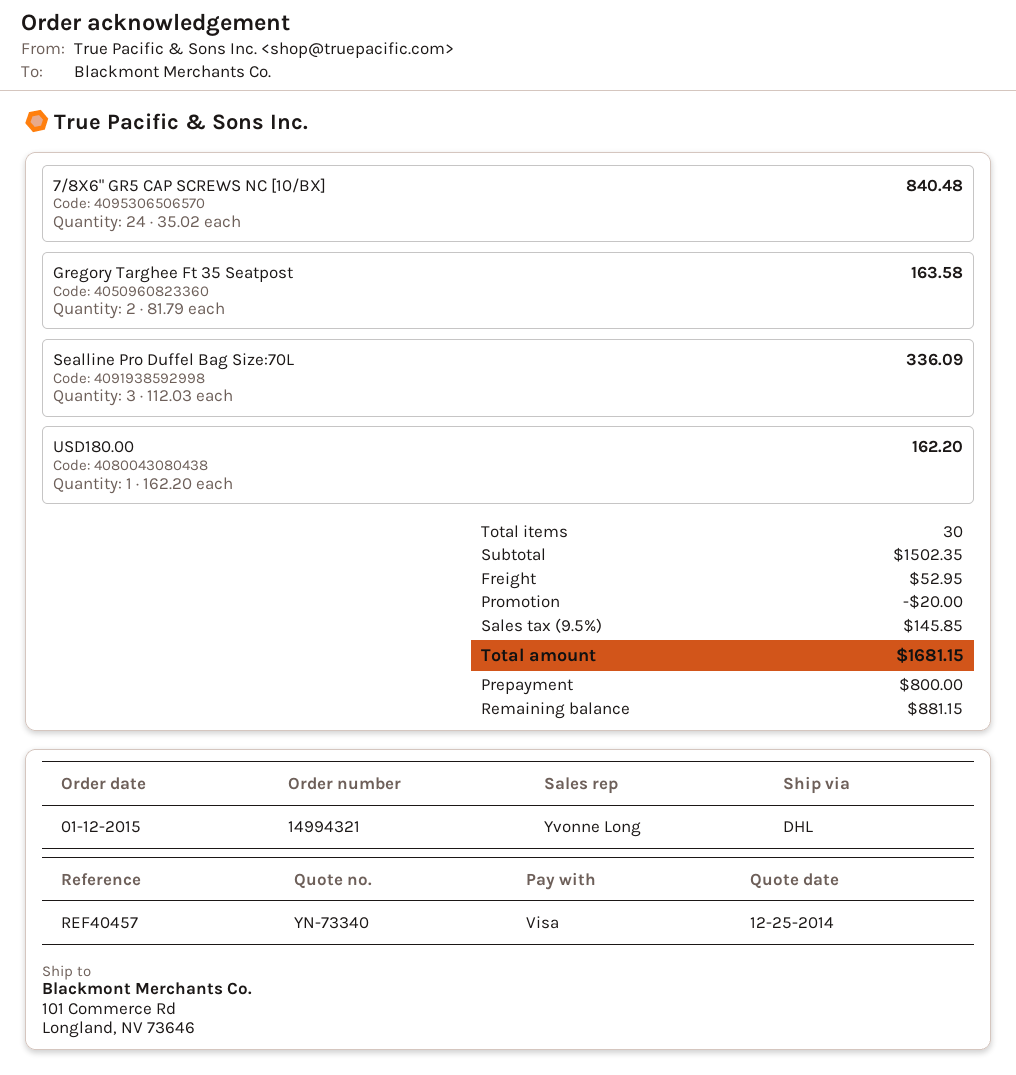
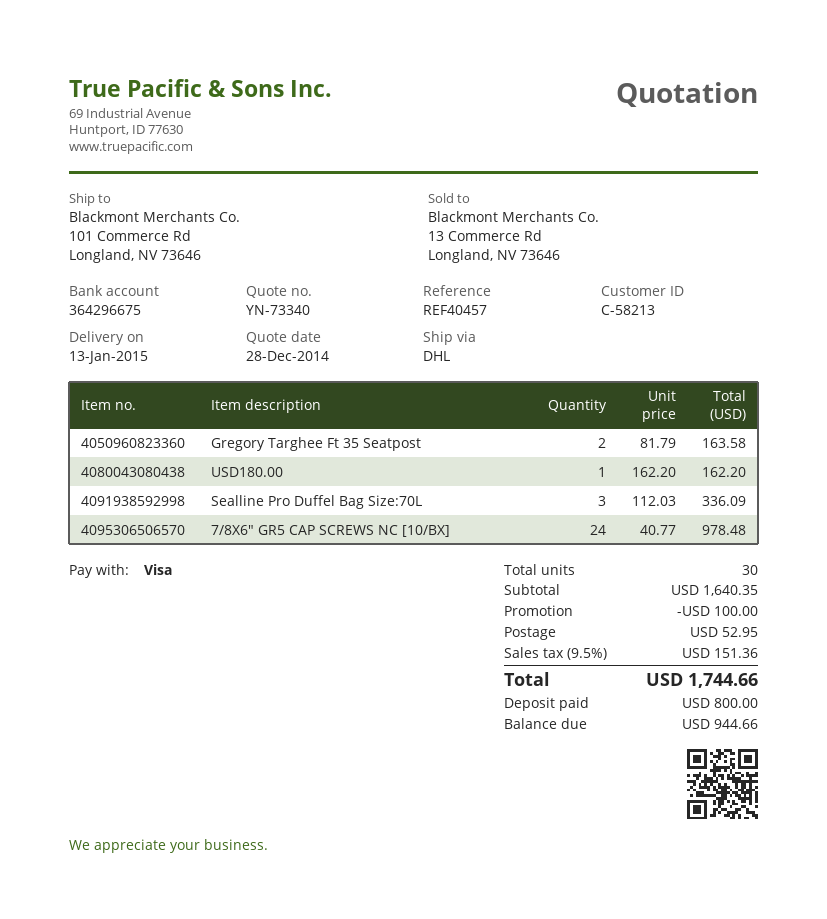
quote date: 2014-12-25 -> 2014-12-28
7/8X6" GR5 CAP SCREWS NC [10/BX]: 24 x 35.02 = 840.48 -> 24 x 40.77 = 978.48
subtotal: 1502.35 -> 1640.35
discount: 20.00 -> 100.00
tax: 9.5% = 145.85 -> 9.5% = 151.36
total: 1681.15 -> 1744.66
balance: 881.15 -> 944.66

